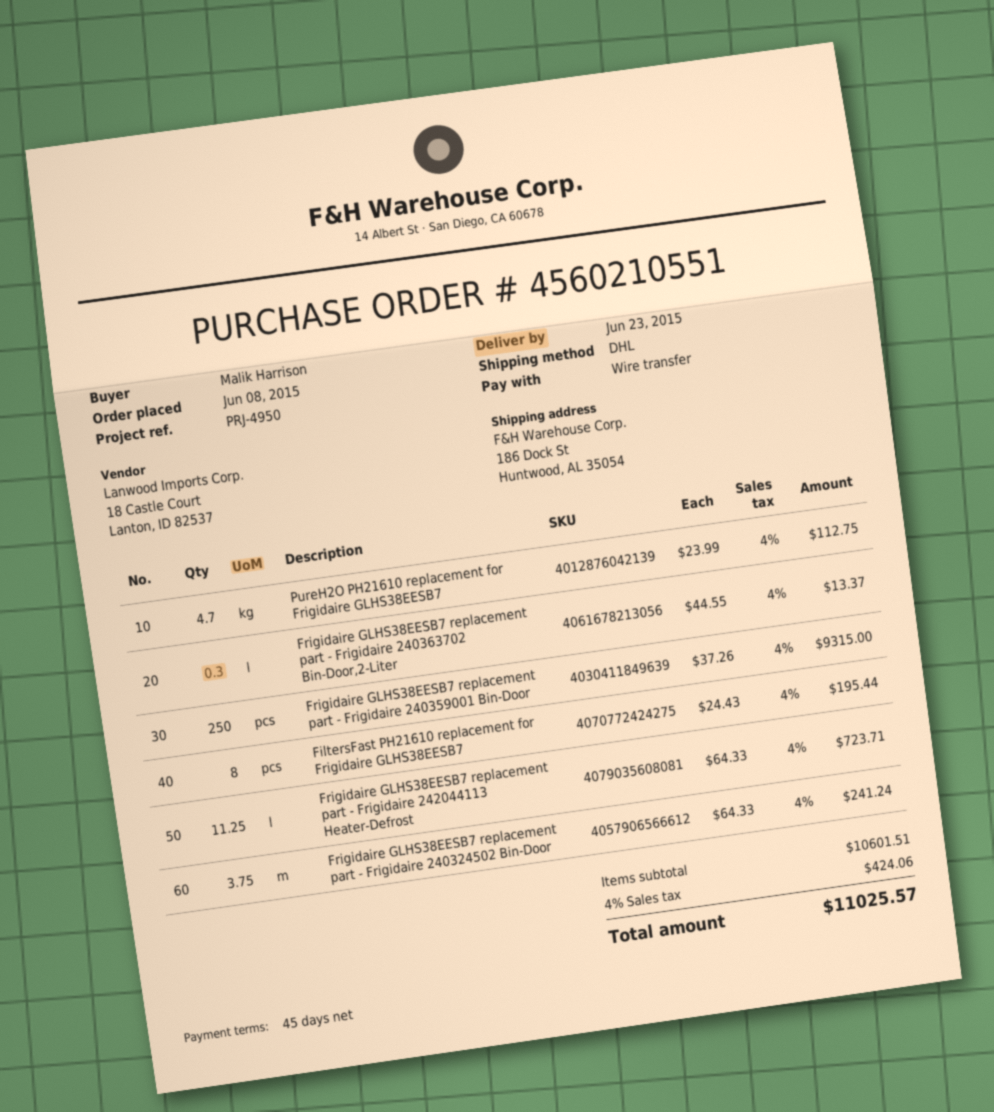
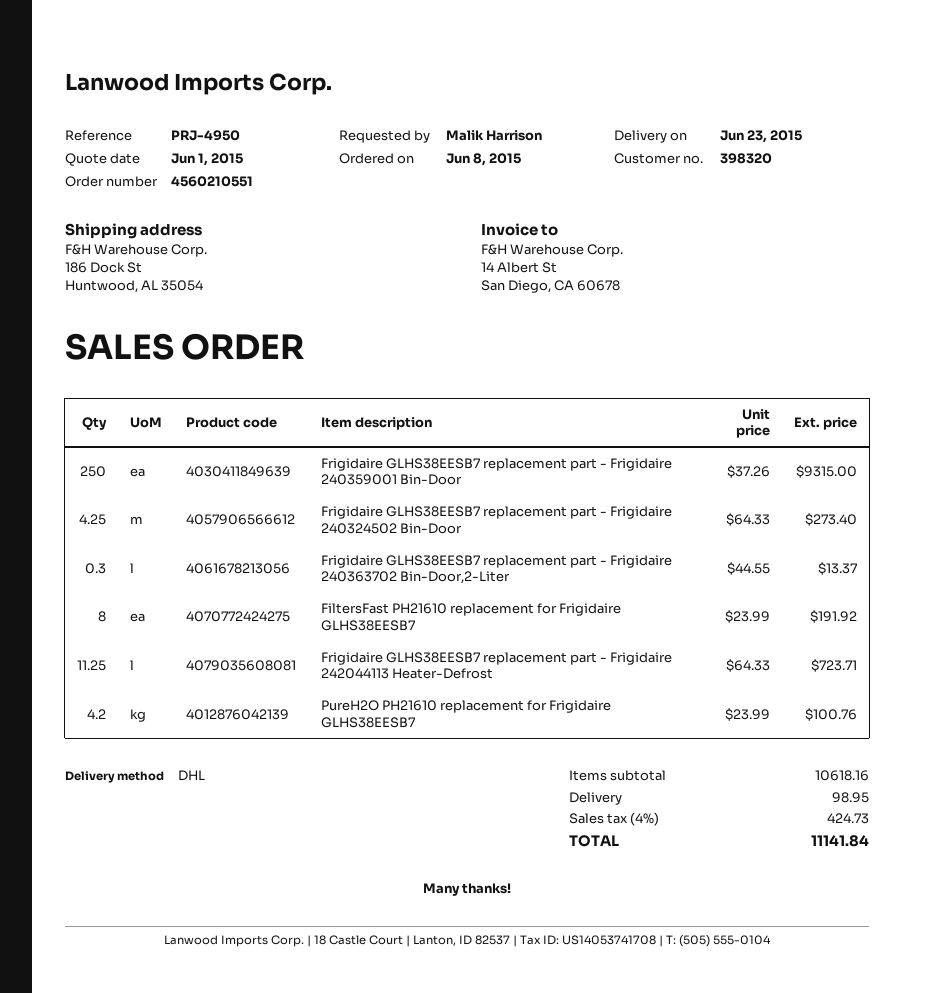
PureH2O PH21610 replacement for Frigidaire GLHS38EESB7: 4.7 x 23.99 = 112.75 -> 4.2 x 23.99 = 100.76
FiltersFast PH21610 replacement for Frigidaire GLHS38EESB7: 8 x 24.43 = 195.44 -> 8 x 23.99 = 191.92
Frigidaire GLHS38EESB7 replacement part - Frigidaire 240324502 Bin-Door: 3.75 x 64.33 = 241.24 -> 4.25 x 64.33 = 273.40
subtotal: 10601.51 -> 10618.16
shipping: none -> 98.95
tax: 4% = 424.06 -> 4% = 424.73
total: 11025.57 -> 11141.84

